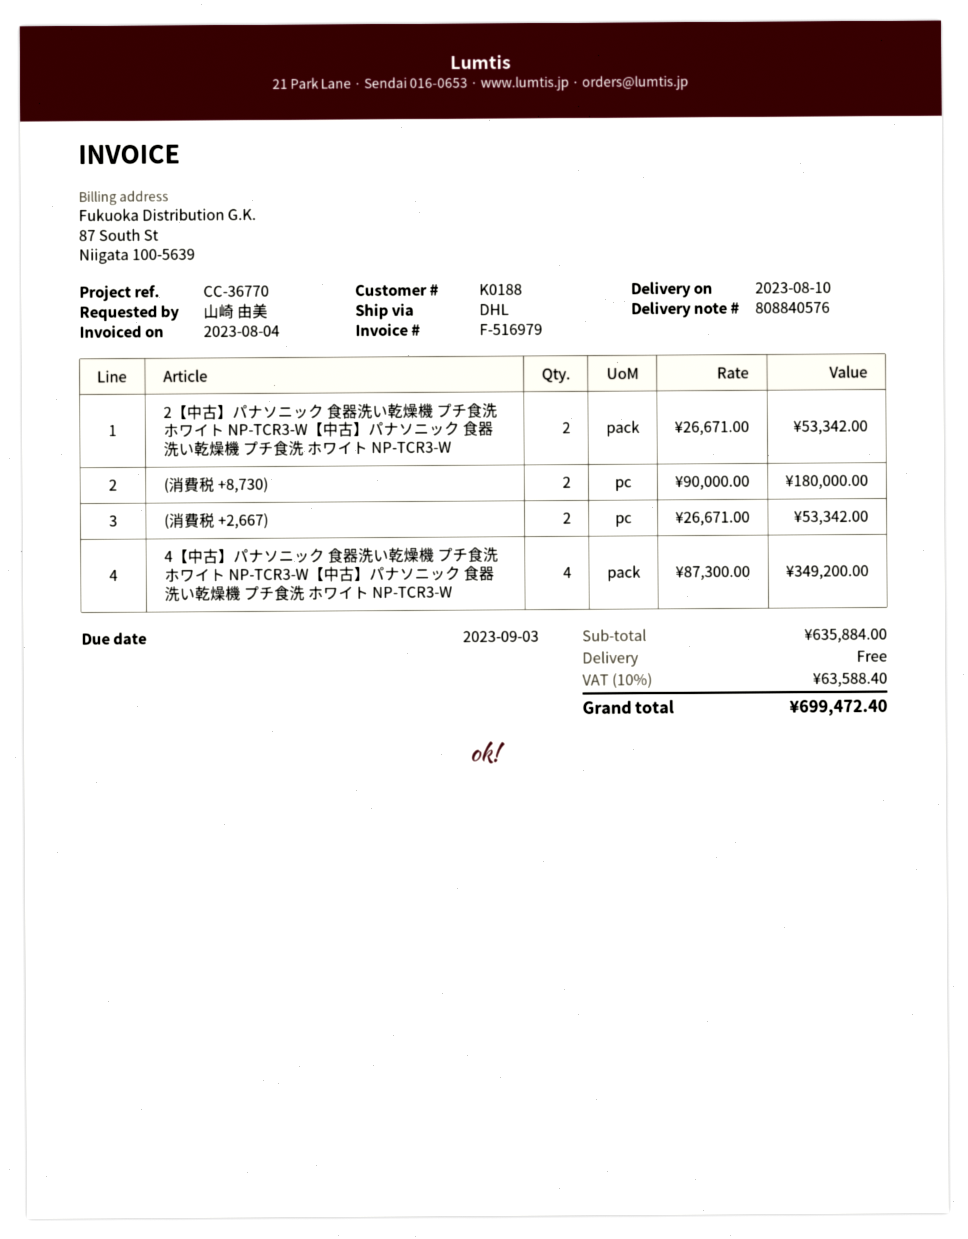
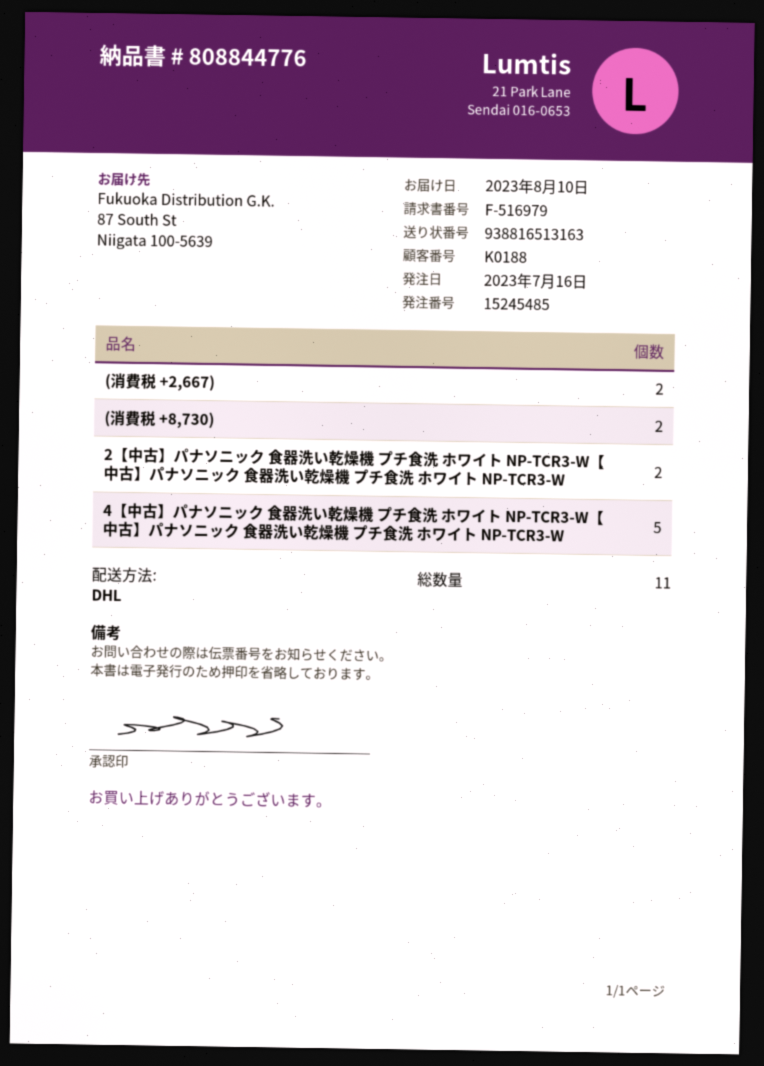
delivery note number: 808840576 -> 808844776
4【中古】パナソニック 食器洗い乾燥機 プチ食洗 ホワイト NP-TCR3-W【中古】パナソニック 食器洗い乾燥機 プチ食洗 ホワイト NP-TCR3-W: 4 -> 5

